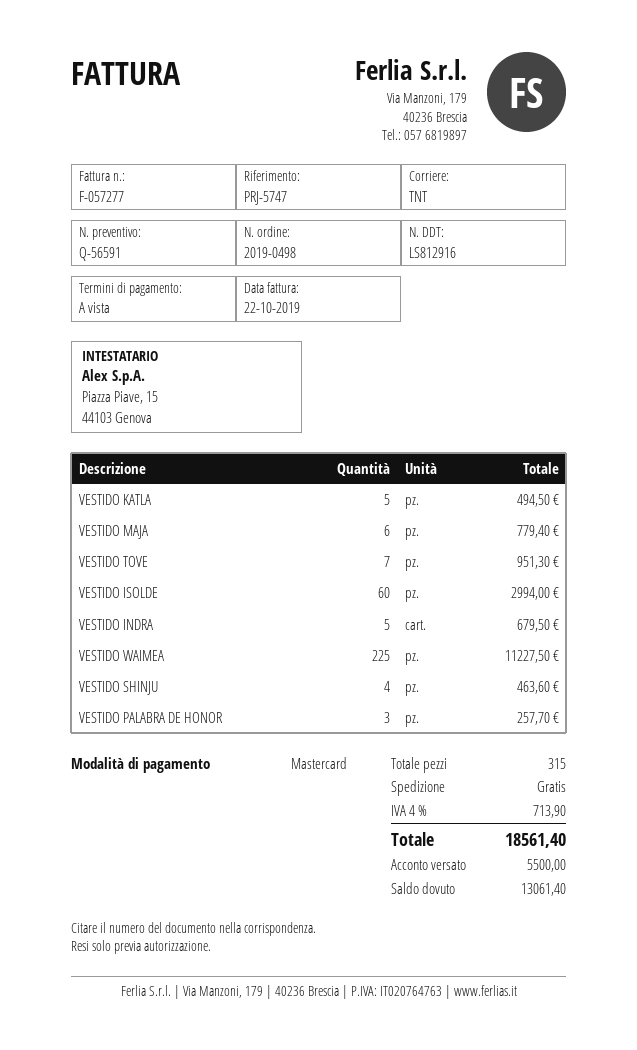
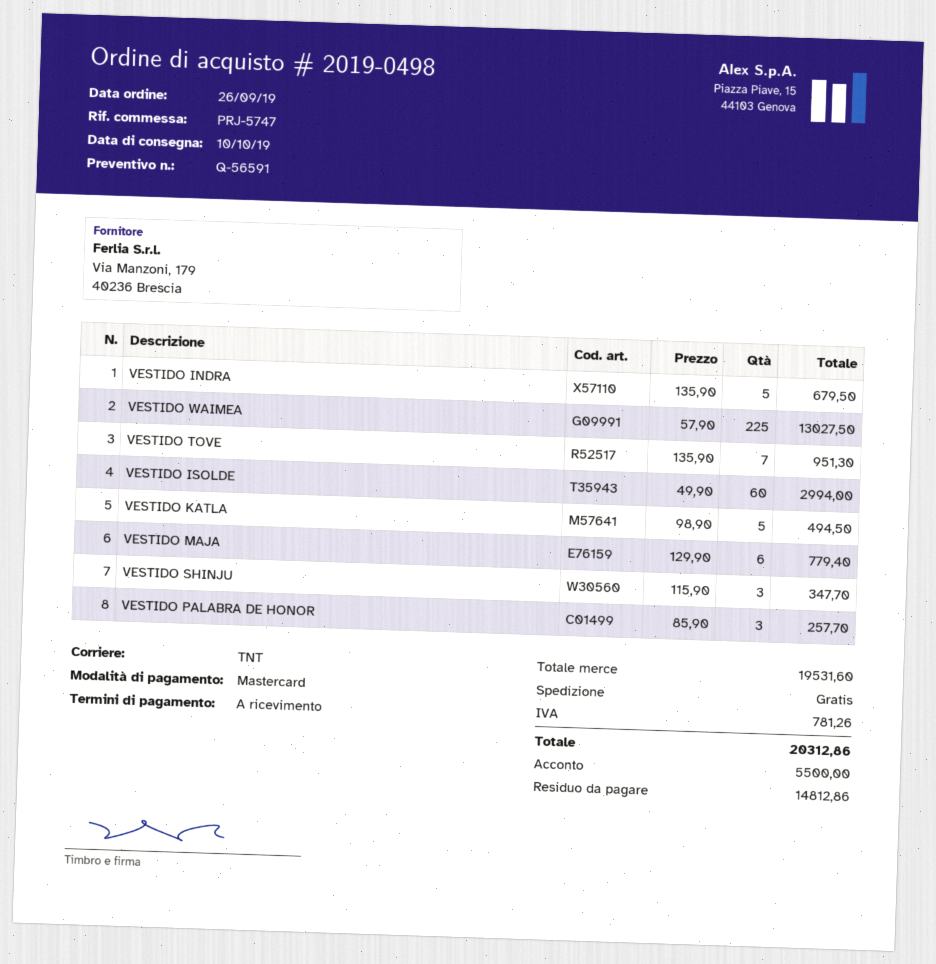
VESTIDO WAIMEA: 225 for 11227.50 -> 225 for 13027.50
VESTIDO SHINJU: 4 for 463.60 -> 3 for 347.70
tax: 713.90 -> 781.26
total: 18561.40 -> 20312.86
balance: 13061.40 -> 14812.86

